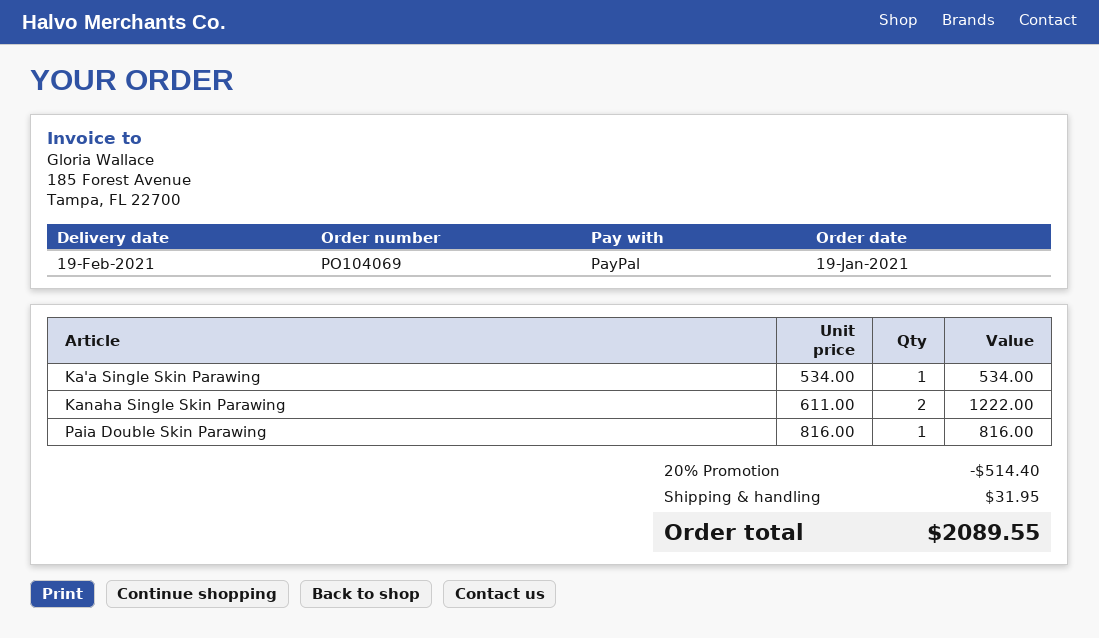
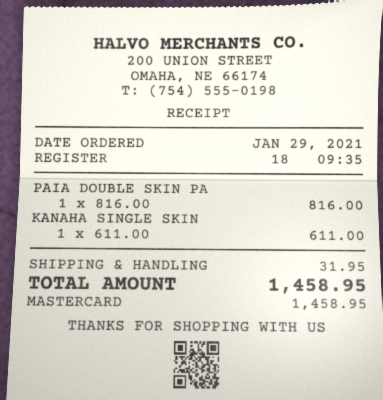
order date: 2021-01-19 -> 2021-01-29
payment method: PayPal -> Mastercard
Ka'a Single Skin Parawing: 1 x 534.00 = 534.00 -> none
Kanaha Single Skin Parawing: 2 x 611.00 = 1222.00 -> 1 x 611.00 = 611.00
discount: 20% = 514.40 -> none
total: 2089.55 -> 1458.95

